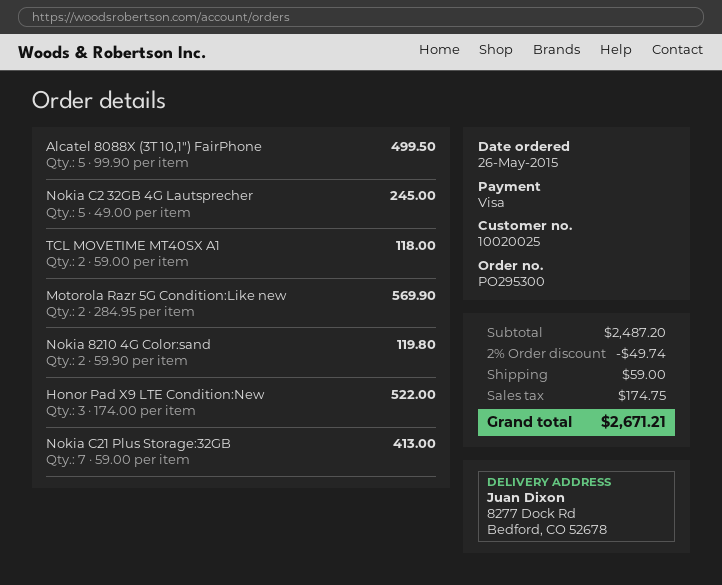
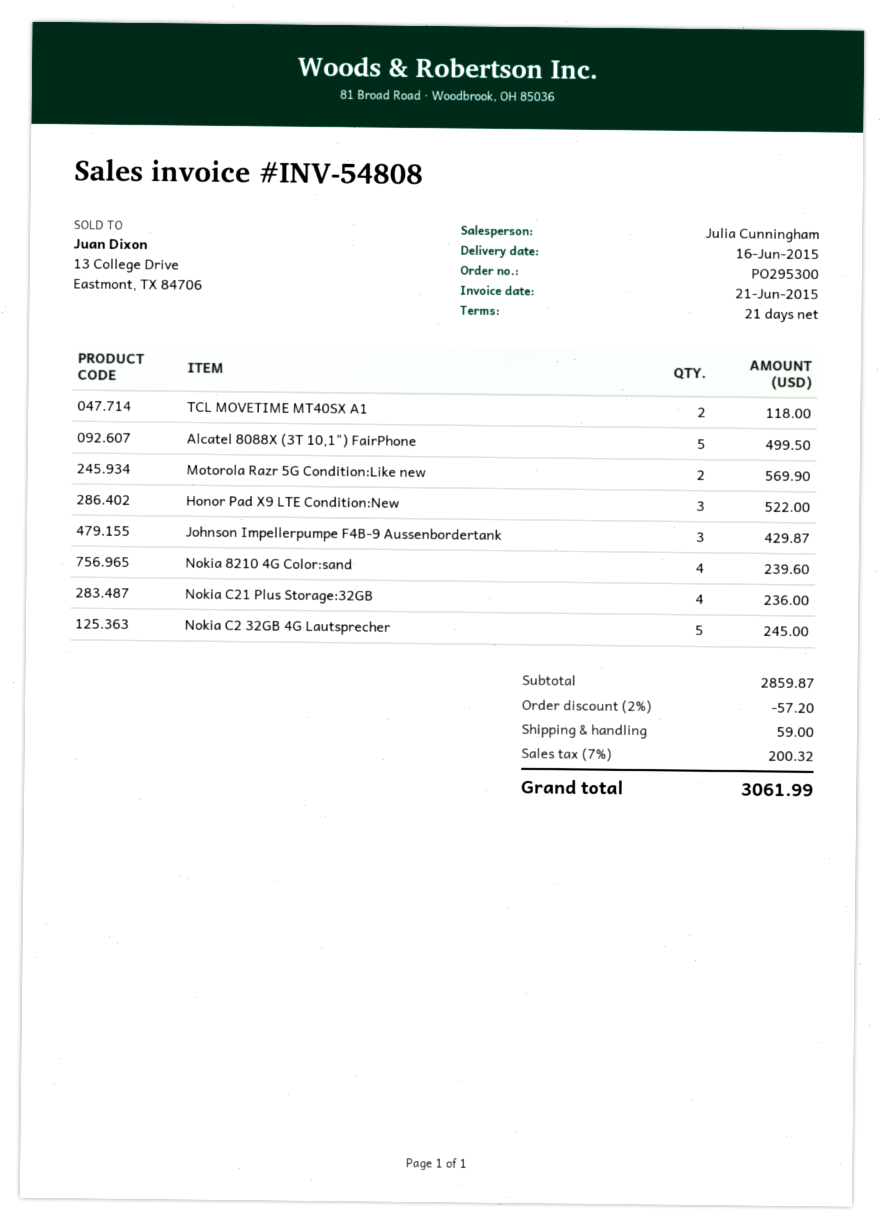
Nokia 8210 4G Color:sand: 2 for 119.80 -> 4 for 239.60
Nokia C21 Plus Storage:32GB: 7 for 413.00 -> 4 for 236.00
Johnson Impellerpumpe F4B-9 Aussenbordertank: none -> 3 for 429.87
subtotal: 2487.20 -> 2859.87
discount: 2% = 49.74 -> 2% = 57.20
tax: 174.75 -> 200.32
total: 2671.21 -> 3061.99

